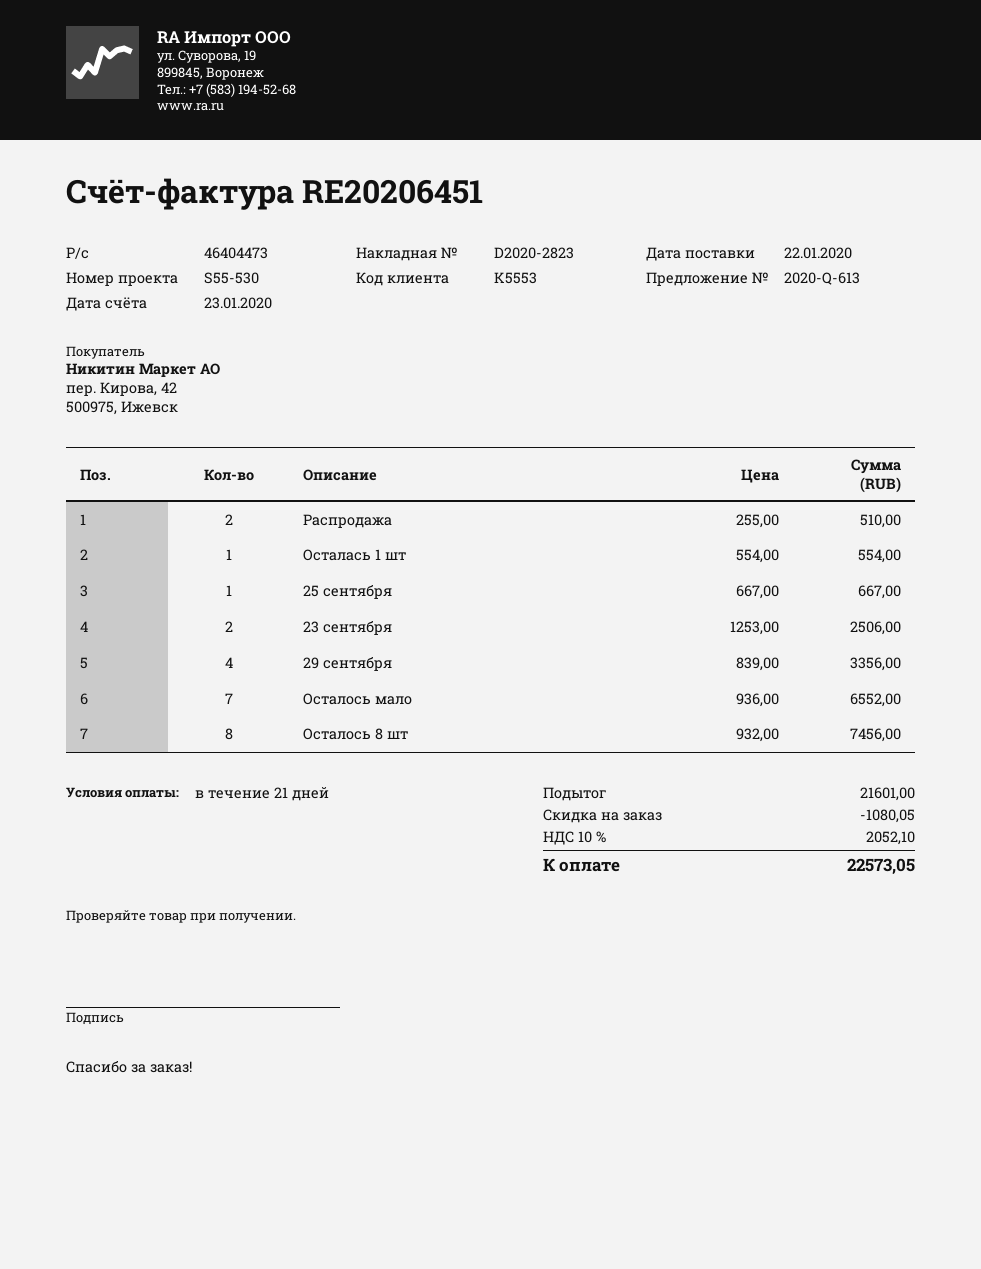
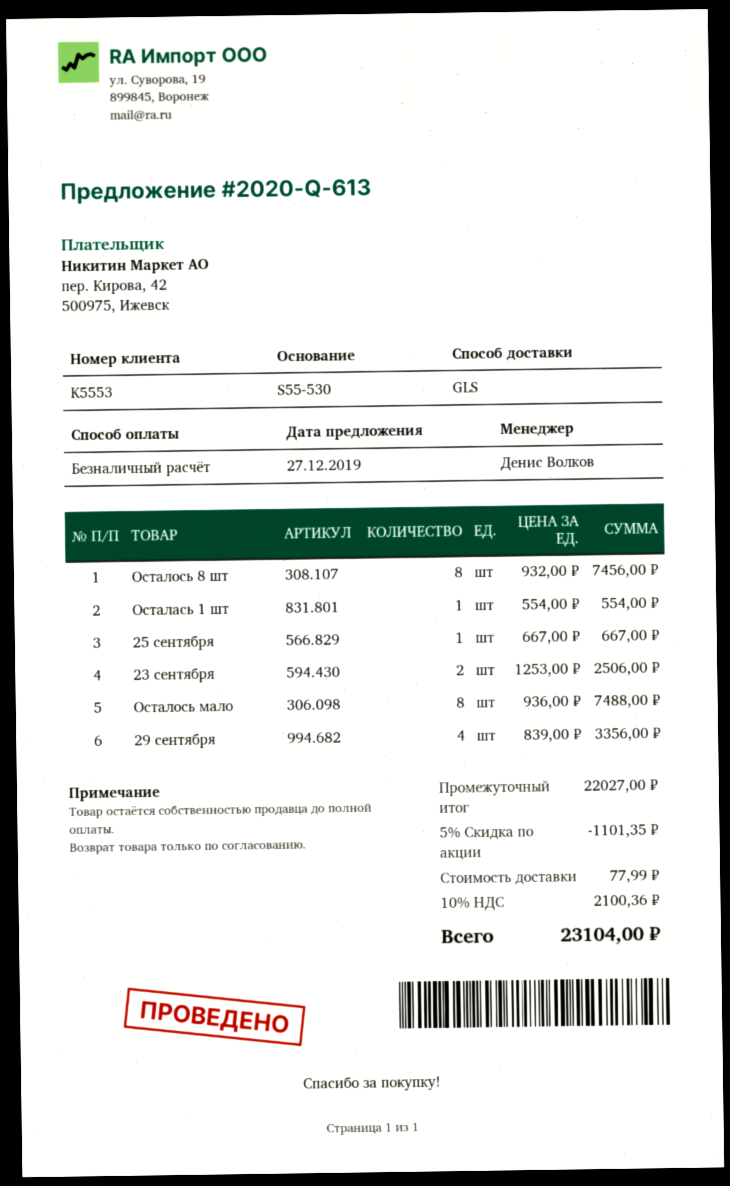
Распродажа: 2 x 255.00 = 510.00 -> none
Осталось мало: 7 x 936.00 = 6552.00 -> 8 x 936.00 = 7488.00
subtotal: 21601.00 -> 22027.00
discount: 1080.05 -> 1101.35
shipping: none -> 77.99
tax: 10% = 2052.10 -> 10% = 2100.36
total: 22573.05 -> 23104.00

